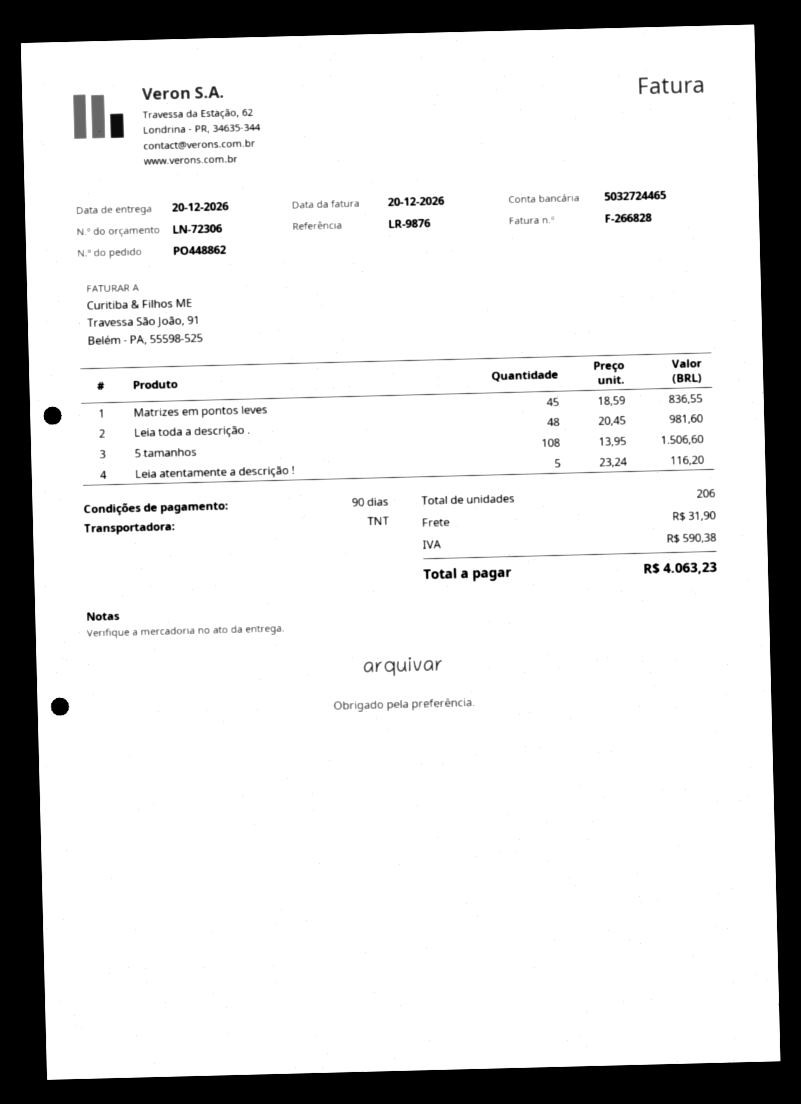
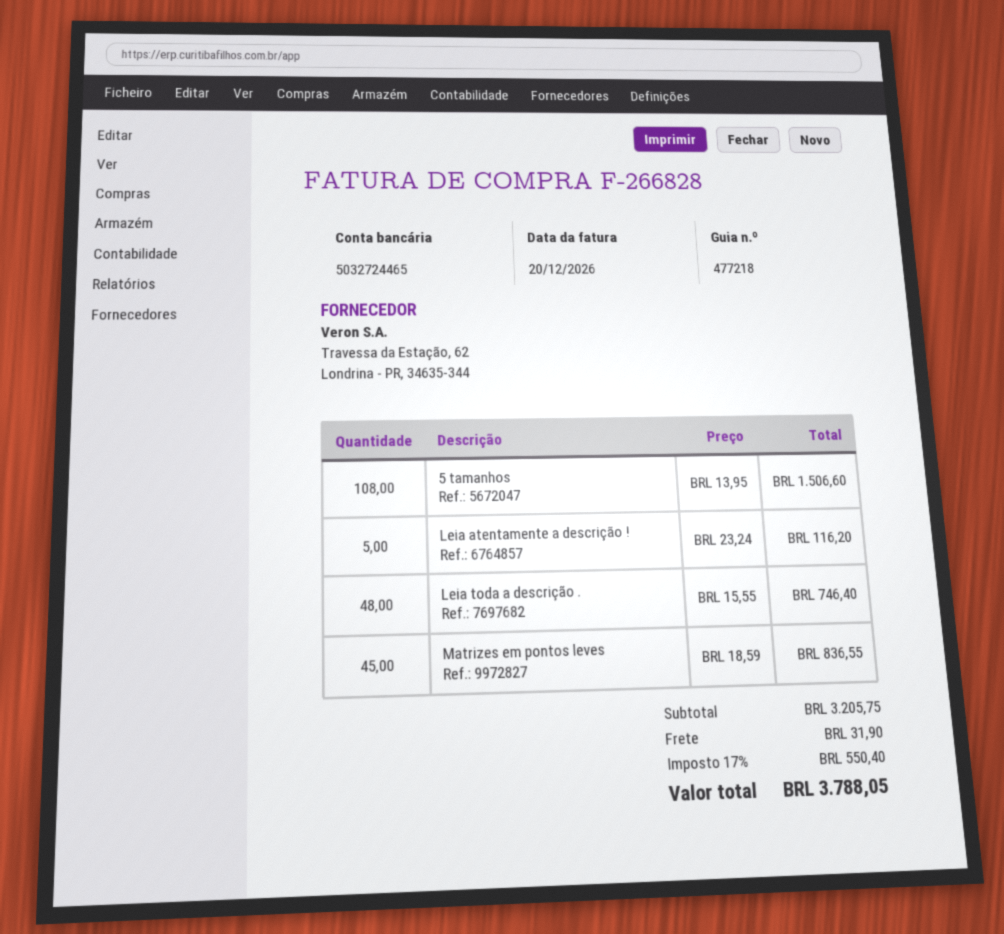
Leia toda a descrição .: 48 x 20.45 = 981.60 -> 48 x 15.55 = 746.40
tax: 590.38 -> 550.40
total: 4063.23 -> 3788.05

